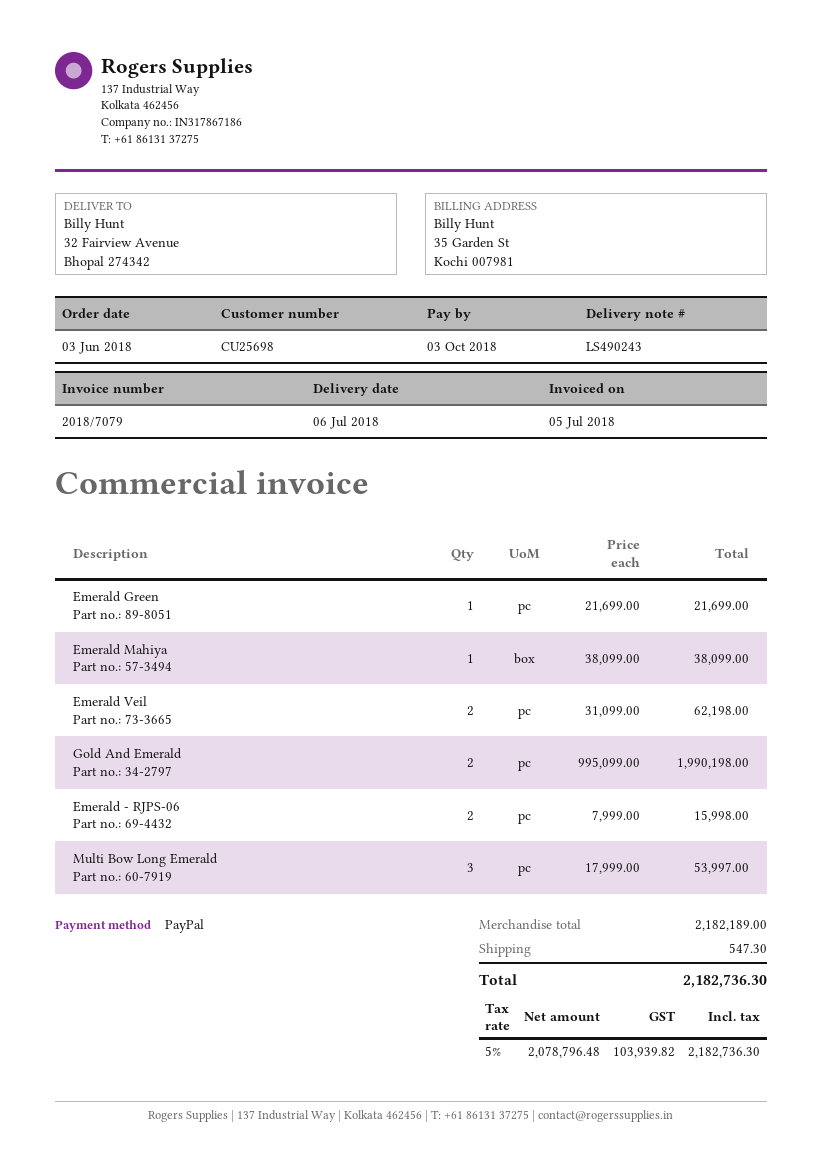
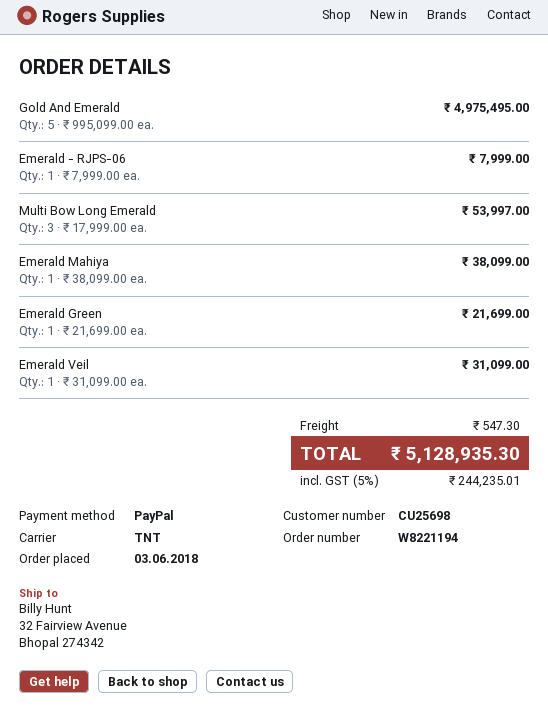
Emerald Veil: 2 x 31099.00 = 62198.00 -> 1 x 31099.00 = 31099.00
Gold And Emerald: 2 x 995099.00 = 1990198.00 -> 5 x 995099.00 = 4975495.00
Emerald - RJPS-06: 2 x 7999.00 = 15998.00 -> 1 x 7999.00 = 7999.00
tax: 5% = 103939.82 -> 5% = 244235.01
total: 2182736.30 -> 5128935.30

